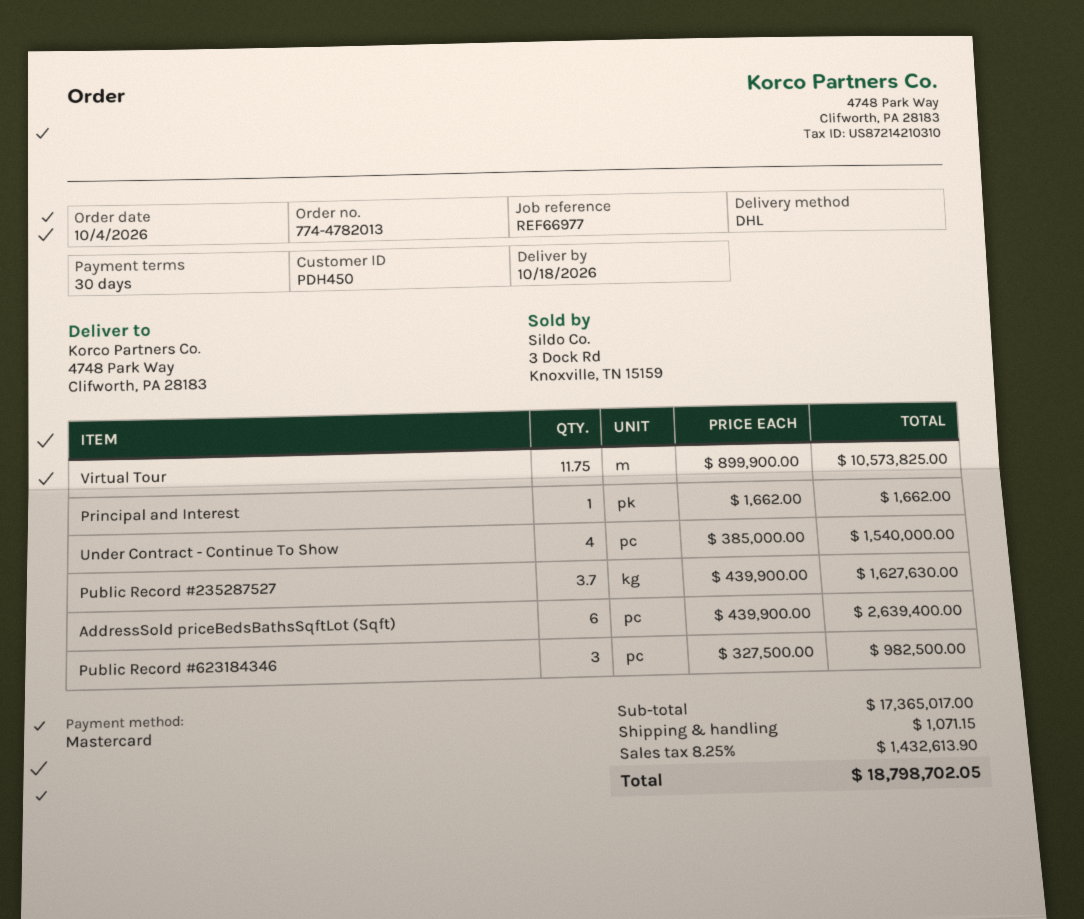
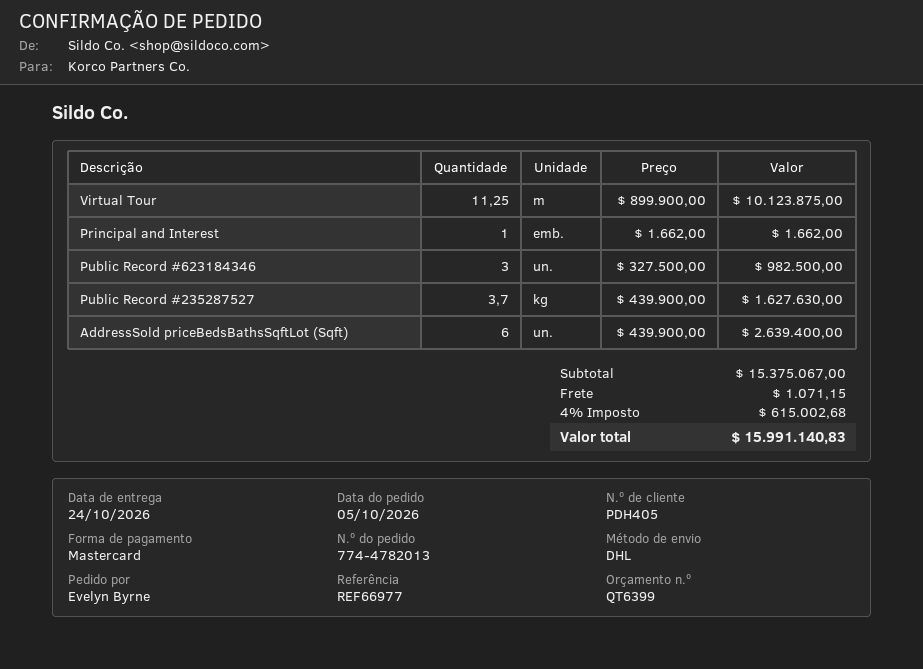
order date: 2026-10-04 -> 2026-10-05
delivery date: 2026-10-18 -> 2026-10-24
customer number: PDH450 -> PDH405
Virtual Tour: 11.75 x 899900.00 = 10573825.00 -> 11.25 x 899900.00 = 10123875.00
Under Contract - Continue To Show: 4 x 385000.00 = 1540000.00 -> none
subtotal: 17365017.00 -> 15375067.00
tax: 8.25% = 1432613.90 -> 4% = 615002.68
total: 18798702.05 -> 15991140.83

